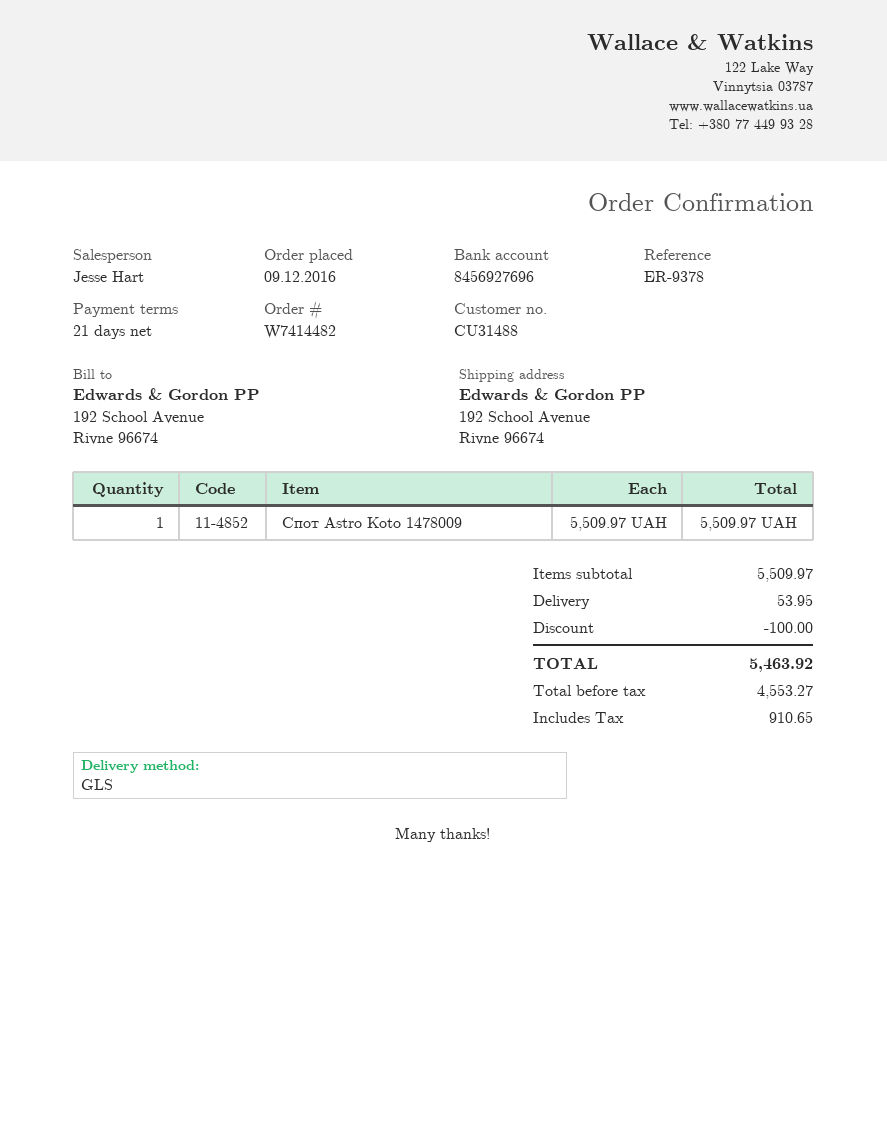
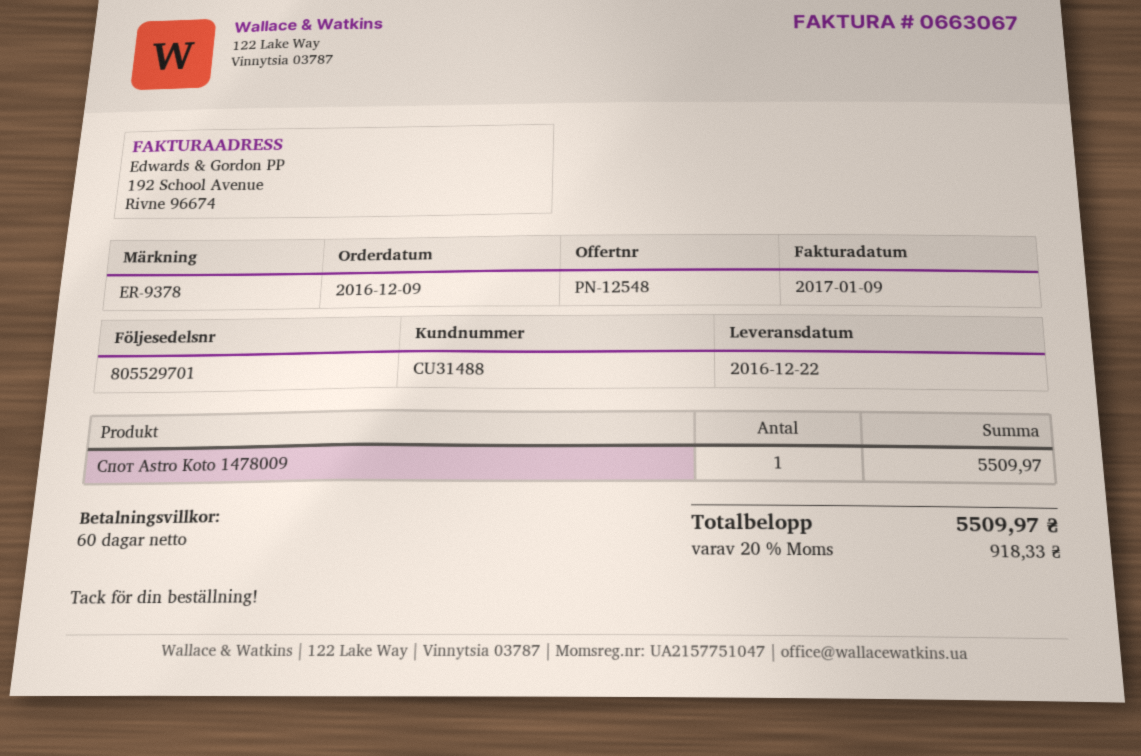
payment terms: 21 days -> 60 days
discount: 100.00 -> none
shipping: 53.95 -> none
tax: 910.65 -> 918.33
total: 5463.92 -> 5509.97

